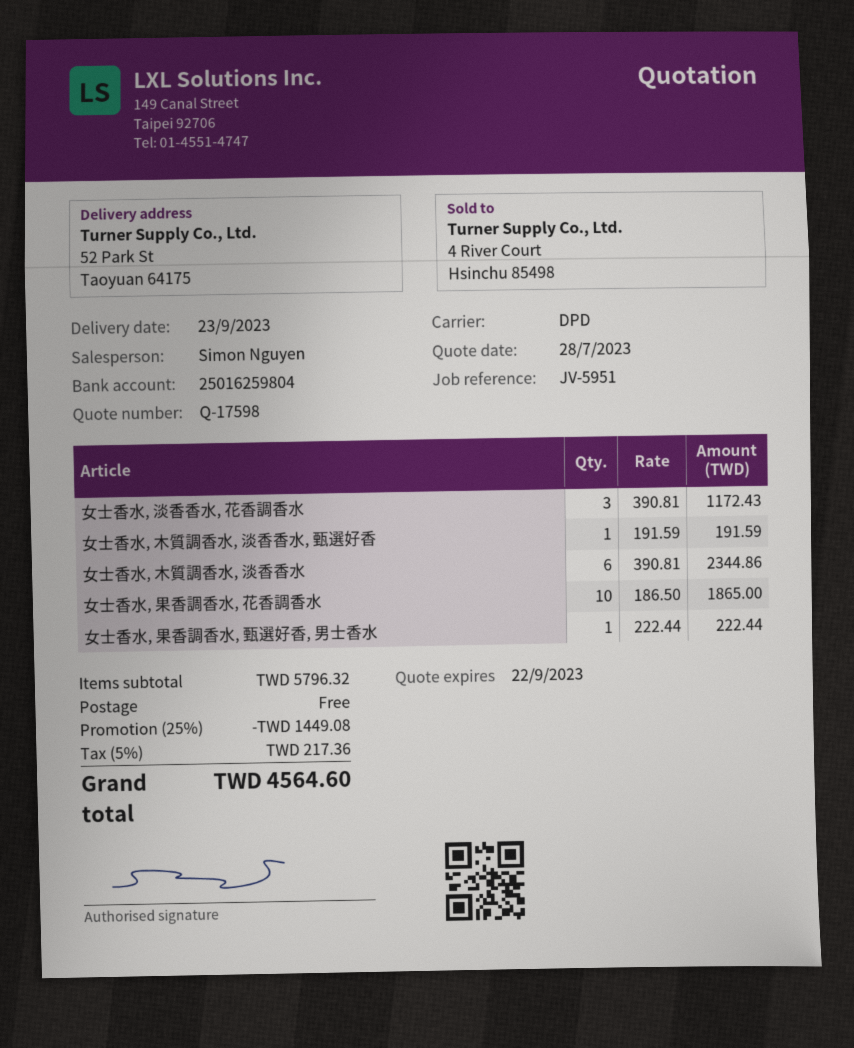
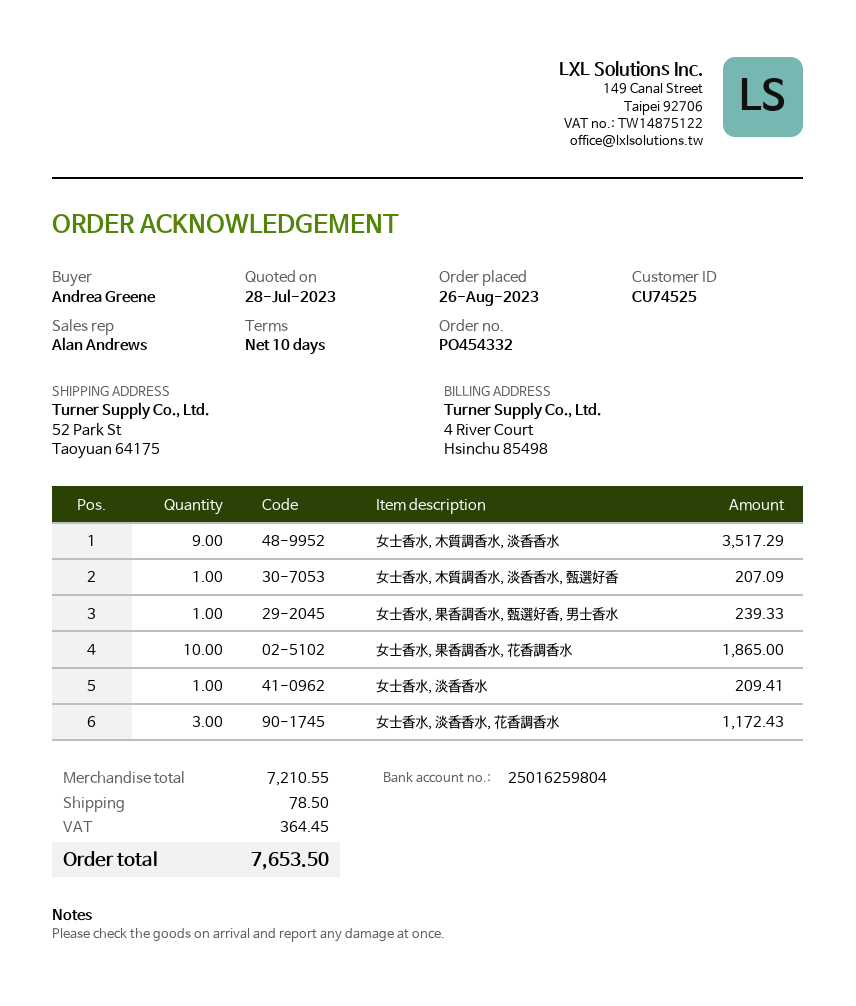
sales rep: Simon Nguyen -> Alan Andrews
女士香水, 木質調香水, 淡香香水, 甄選好香: 1 for 191.59 -> 1 for 207.09
女士香水, 木質調香水, 淡香香水: 6 for 2344.86 -> 9 for 3517.29
女士香水, 果香調香水, 甄選好香, 男士香水: 1 for 222.44 -> 1 for 239.33
女士香水, 淡香香水: none -> 1 for 209.41
subtotal: 5796.32 -> 7210.55
discount: 25% = 1449.08 -> none
shipping: 0.00 -> 78.50
tax: 217.36 -> 364.45
total: 4564.60 -> 7653.50

